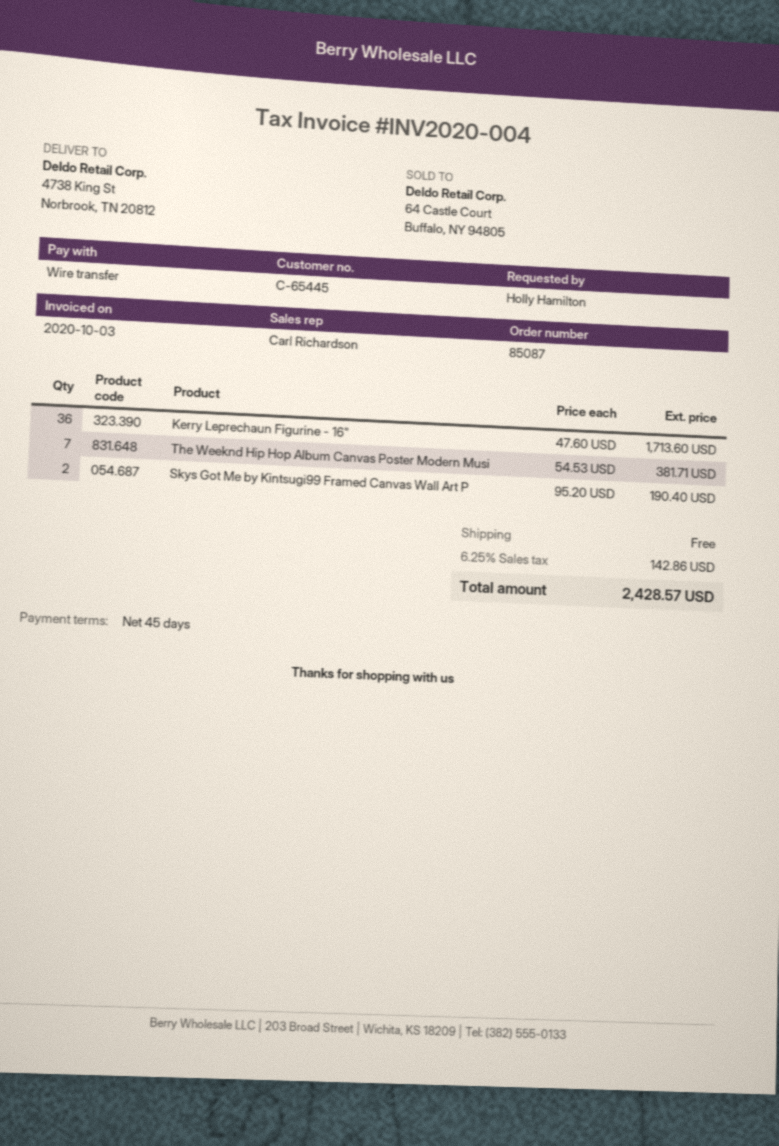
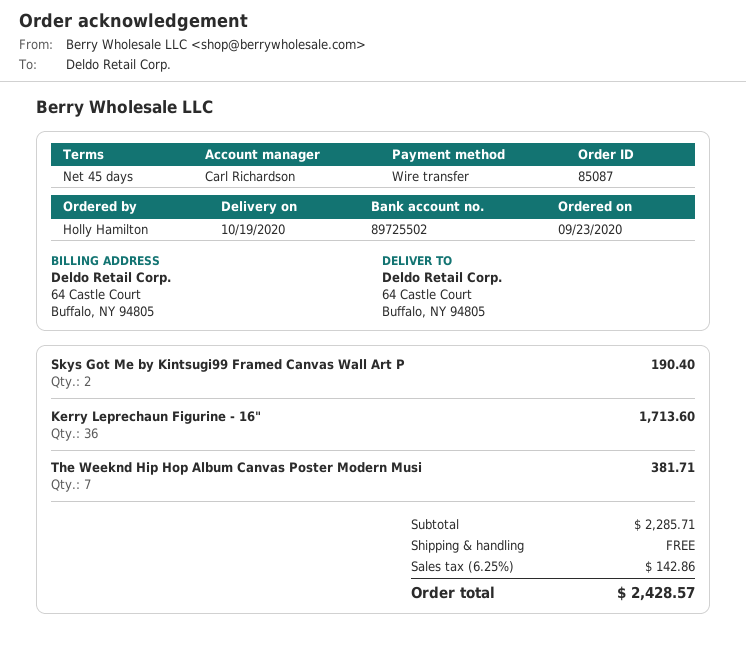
ship to: 4738 King St, Norbrook, TN 20812 -> 64 Castle Court, Buffalo, NY 94805

